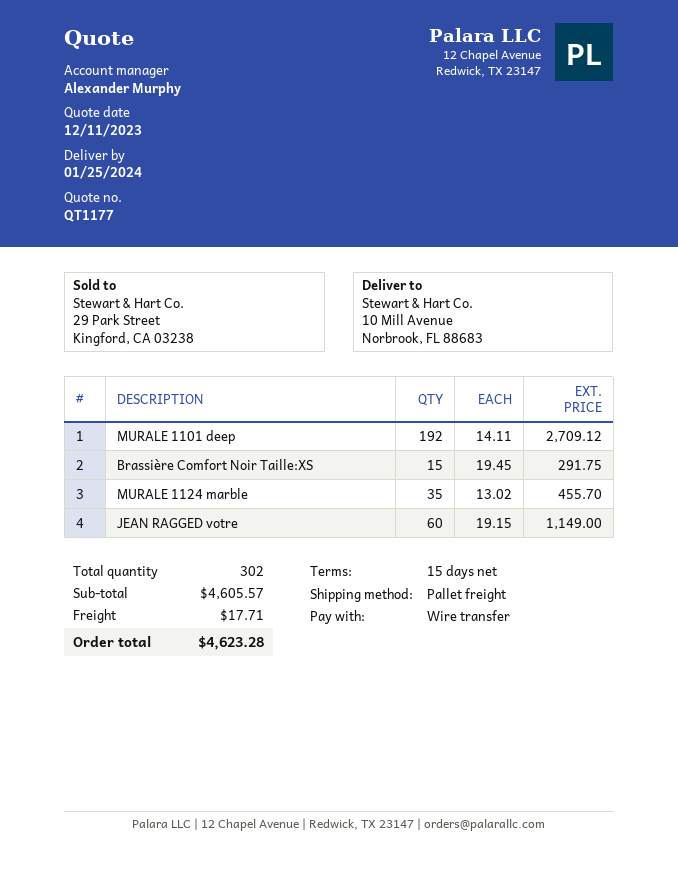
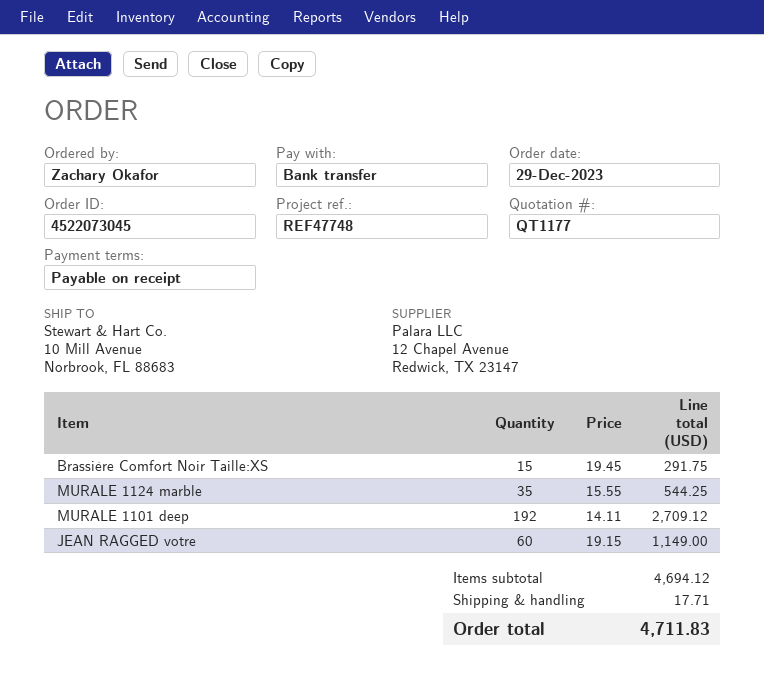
payment terms: 15 days -> on receipt
MURALE 1124 marble: 35 x 13.02 = 455.70 -> 35 x 15.55 = 544.25
subtotal: 4605.57 -> 4694.12
total: 4623.28 -> 4711.83

